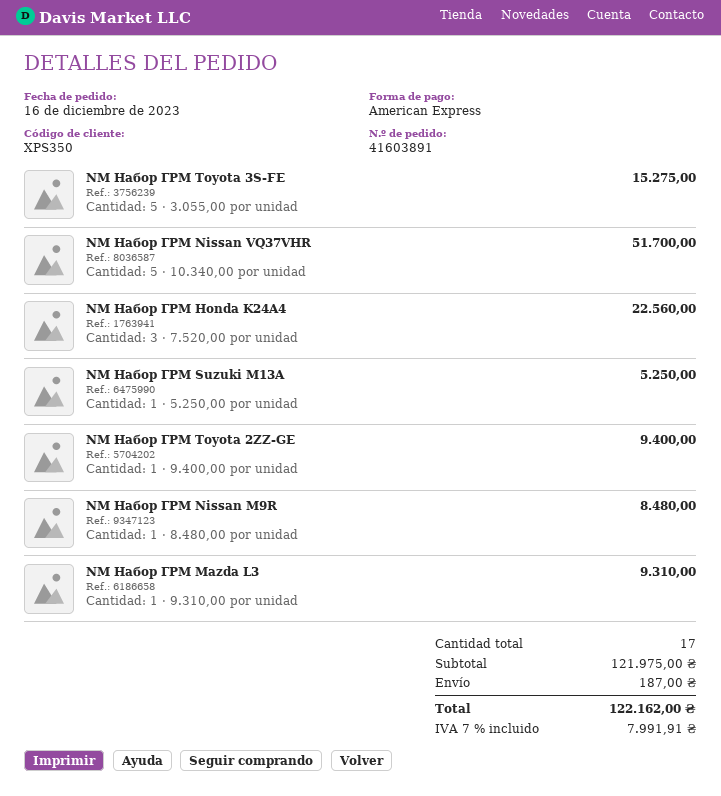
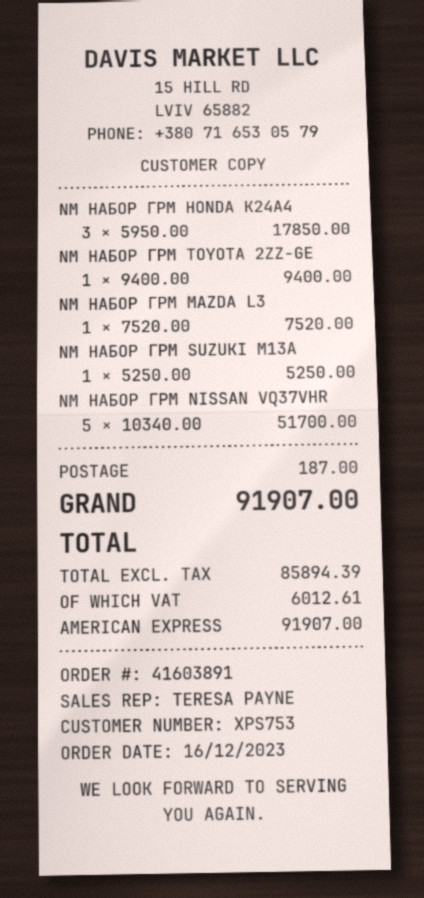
customer number: XPS350 -> XPS753
NM Набор ГРМ Toyota 3S-FE: 5 x 3055.00 = 15275.00 -> none
NM Набор ГРМ Honda K24A4: 3 x 7520.00 = 22560.00 -> 3 x 5950.00 = 17850.00
NM Набор ГРМ Nissan M9R: 1 x 8480.00 = 8480.00 -> none
NM Набор ГРМ Mazda L3: 1 x 9310.00 = 9310.00 -> 1 x 7520.00 = 7520.00
tax: 7991.91 -> 6012.61
total: 122162.00 -> 91907.00

